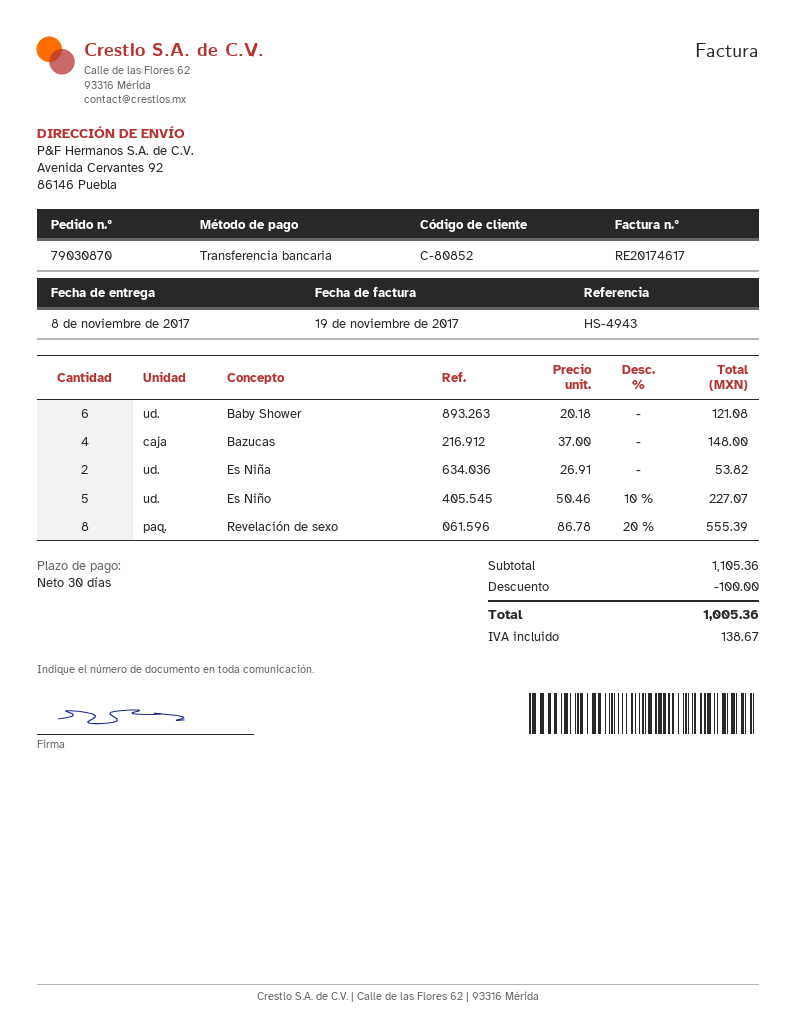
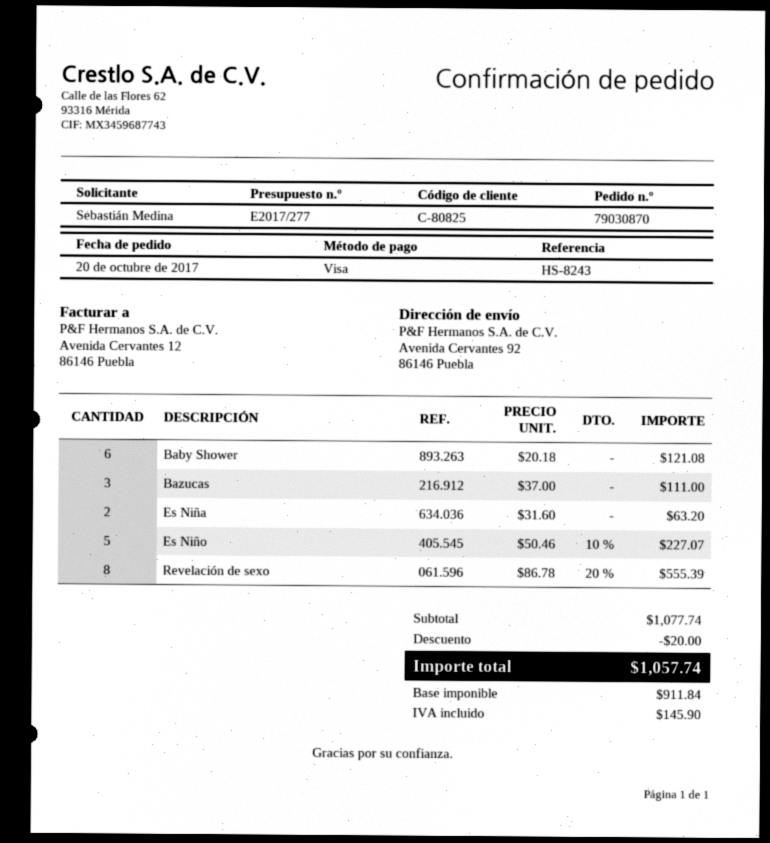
customer number: C-80852 -> C-80825
reference: HS-4943 -> HS-8243
payment method: bank transfer -> Visa
Bazucas: 4 x 37.00 = 148.00 -> 3 x 37.00 = 111.00
Es Niña: 2 x 26.91 = 53.82 -> 2 x 31.60 = 63.20
subtotal: 1105.36 -> 1077.74
discount: 100.00 -> 20.00
tax: 138.67 -> 145.90
total: 1005.36 -> 1057.74

